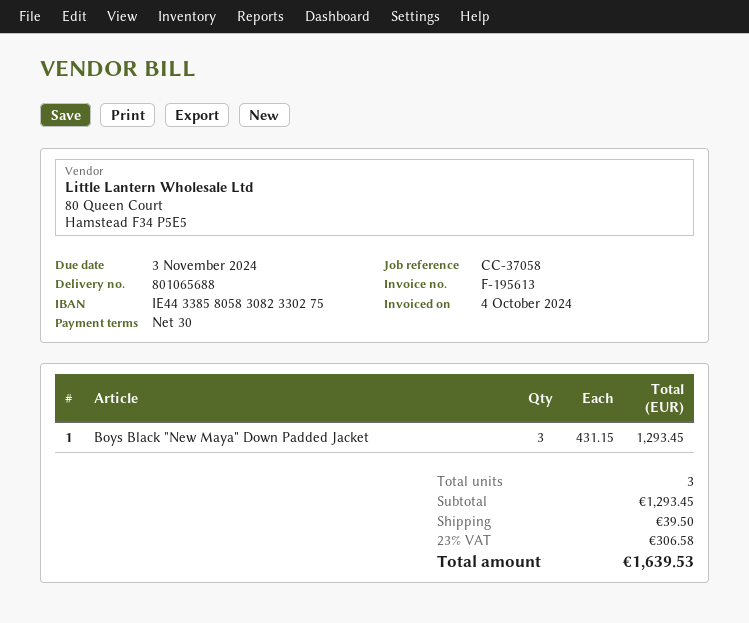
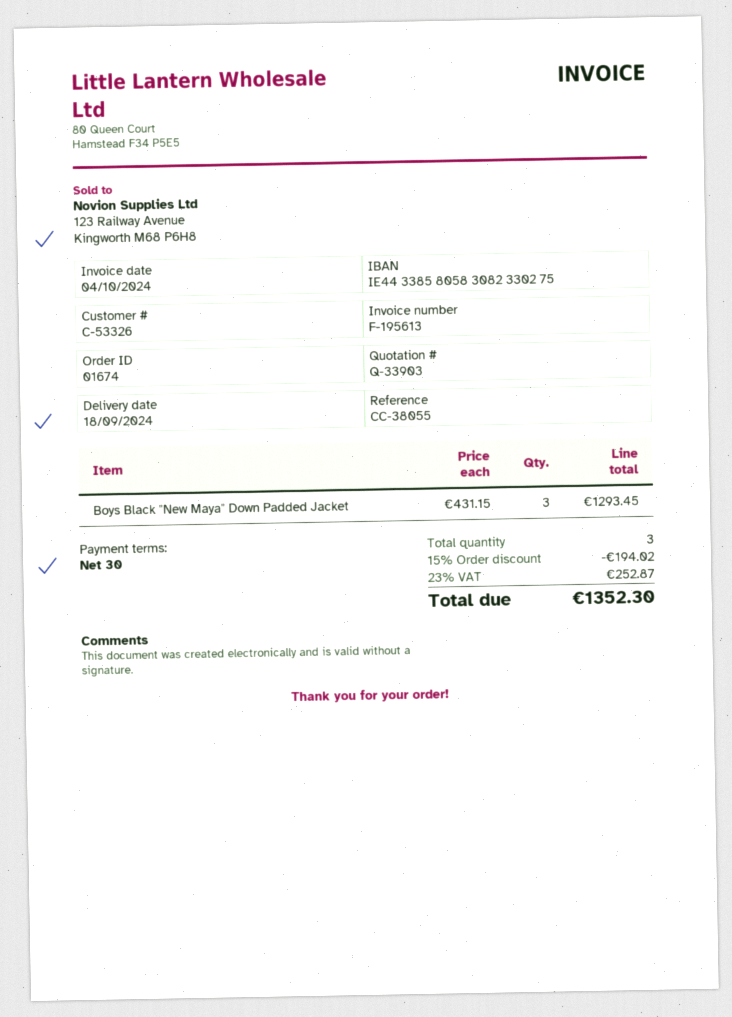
reference: CC-37058 -> CC-38055
discount: none -> 15% = 194.02
shipping: 39.50 -> none
tax: 23% = 306.58 -> 23% = 252.87
total: 1639.53 -> 1352.30

